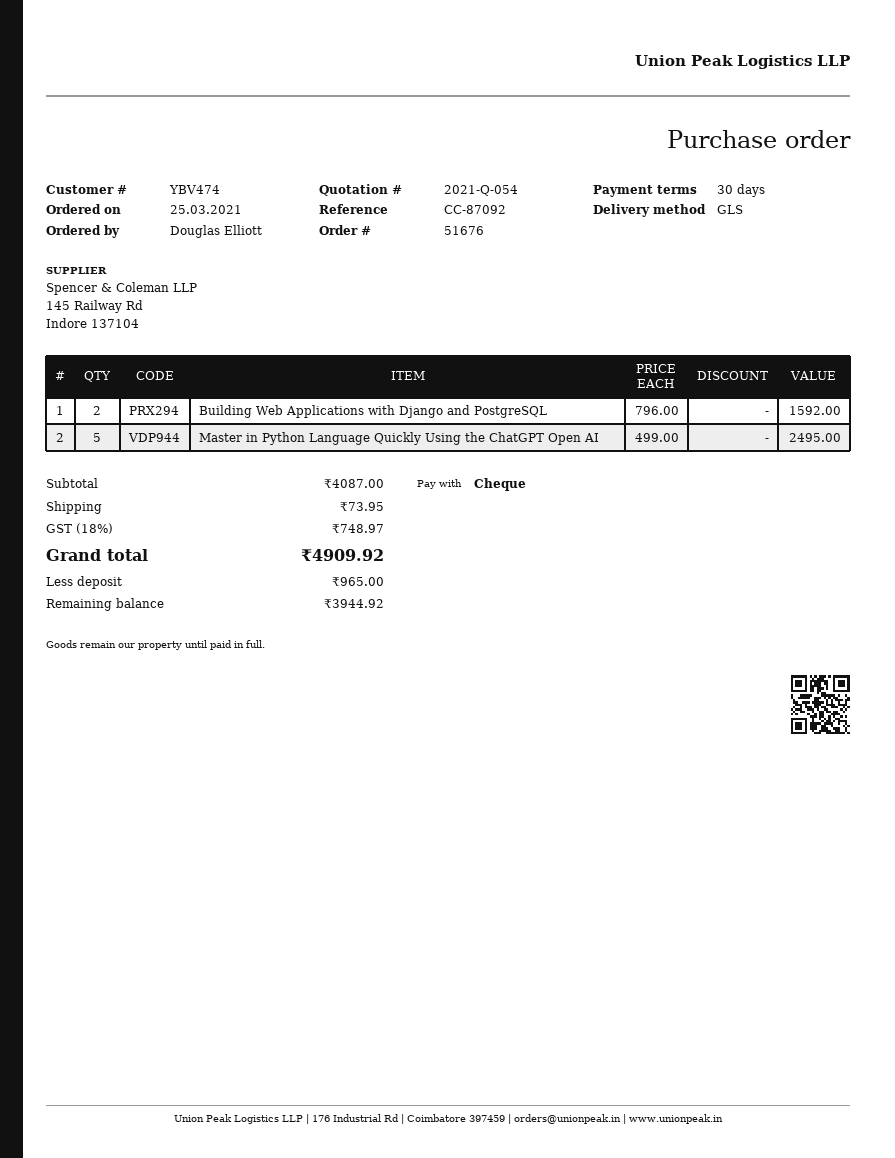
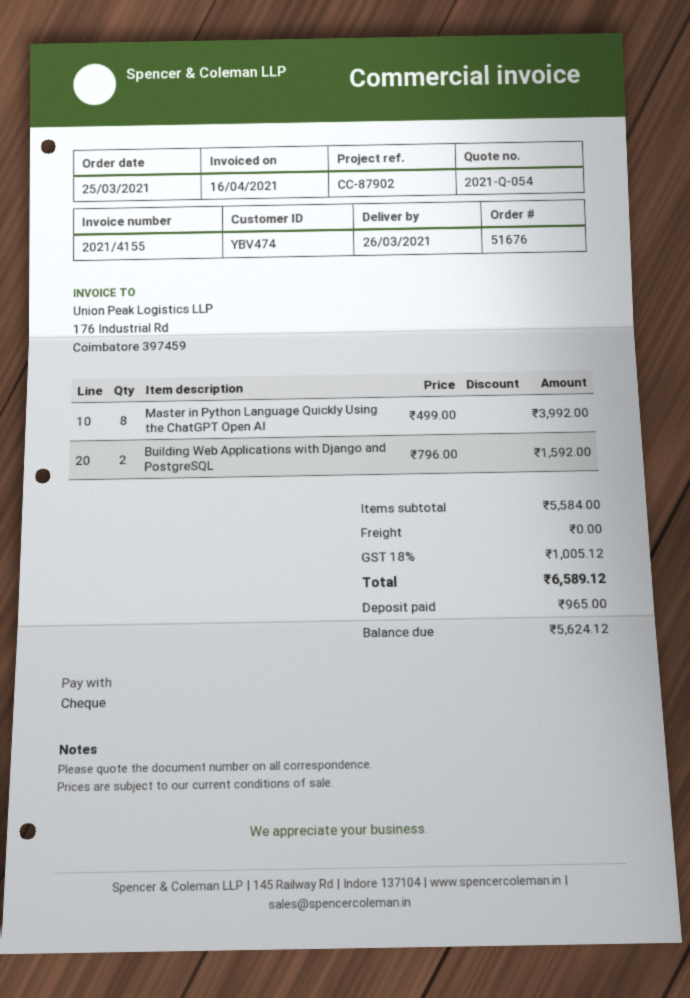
reference: CC-87092 -> CC-87902
Master in Python Language Quickly Using the ChatGPT Open AI: 5 x 499.00 = 2495.00 -> 8 x 499.00 = 3992.00
subtotal: 4087.00 -> 5584.00
shipping: 73.95 -> 0.00
tax: 18% = 748.97 -> 18% = 1005.12
total: 4909.92 -> 6589.12
balance: 3944.92 -> 5624.12

